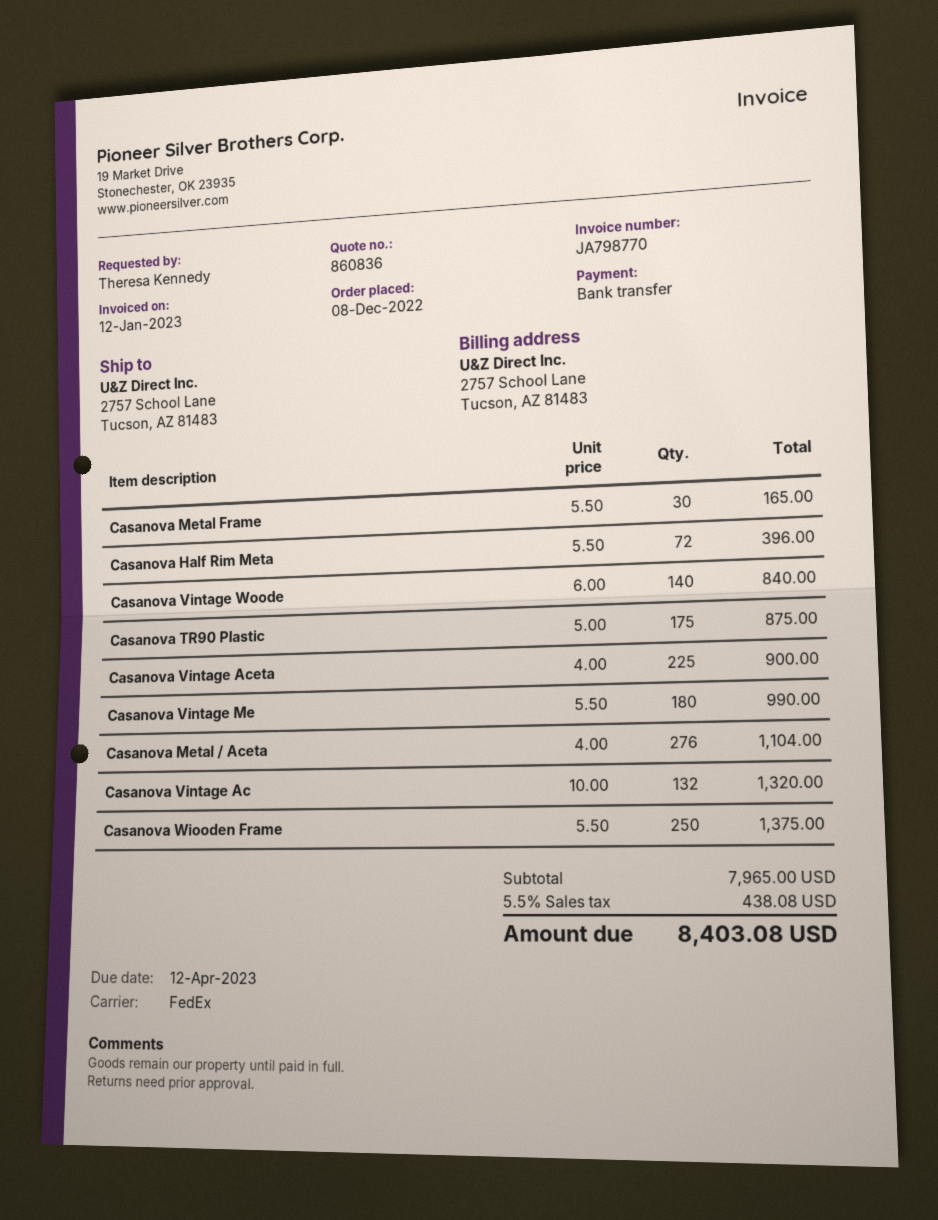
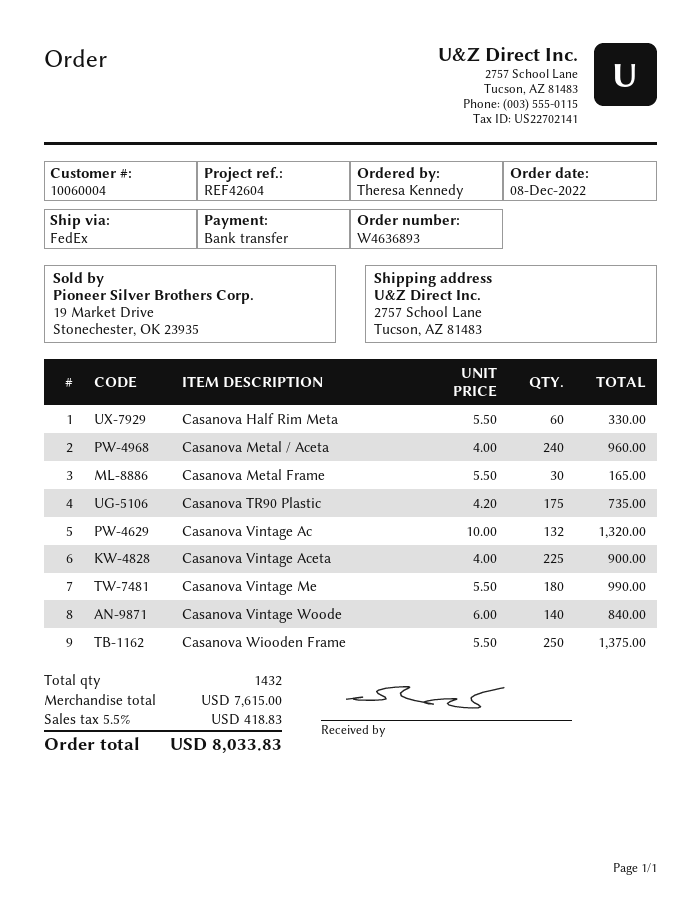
Casanova Half Rim Meta: 72 x 5.50 = 396.00 -> 60 x 5.50 = 330.00
Casanova TR90 Plastic: 175 x 5.00 = 875.00 -> 175 x 4.20 = 735.00
Casanova Metal / Aceta: 276 x 4.00 = 1104.00 -> 240 x 4.00 = 960.00
subtotal: 7965.00 -> 7615.00
tax: 5.5% = 438.08 -> 5.5% = 418.83
total: 8403.08 -> 8033.83

